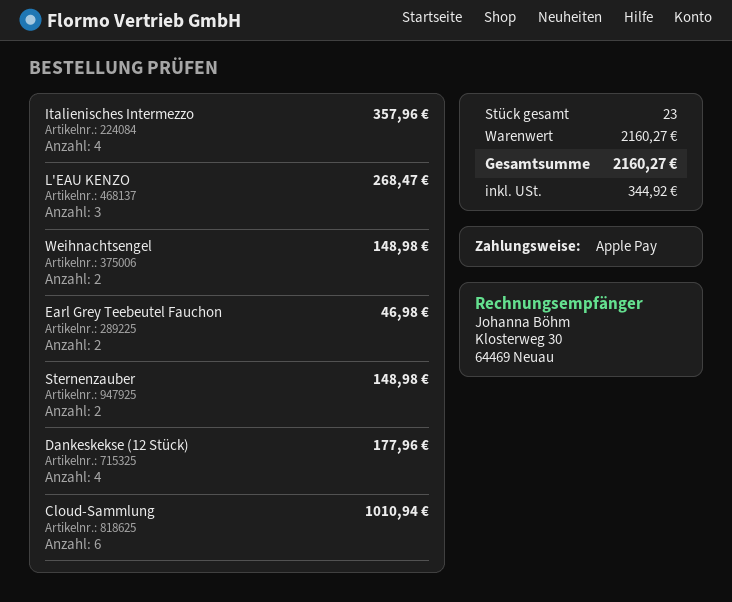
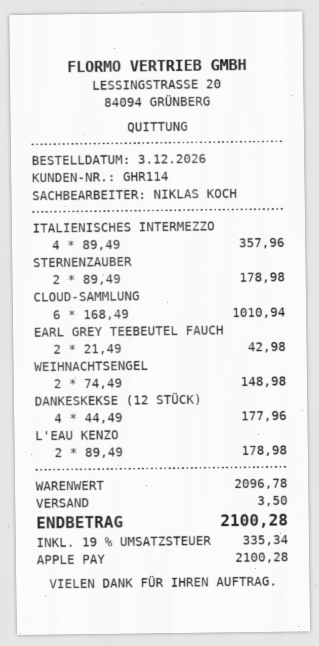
L'EAU KENZO: 3 for 268.47 -> 2 for 178.98
Earl Grey Teebeutel Fauchon: 2 for 46.98 -> 2 for 42.98
Sternenzauber: 2 for 148.98 -> 2 for 178.98
subtotal: 2160.27 -> 2096.78
shipping: none -> 3.50
tax: 344.92 -> 335.34
total: 2160.27 -> 2100.28

